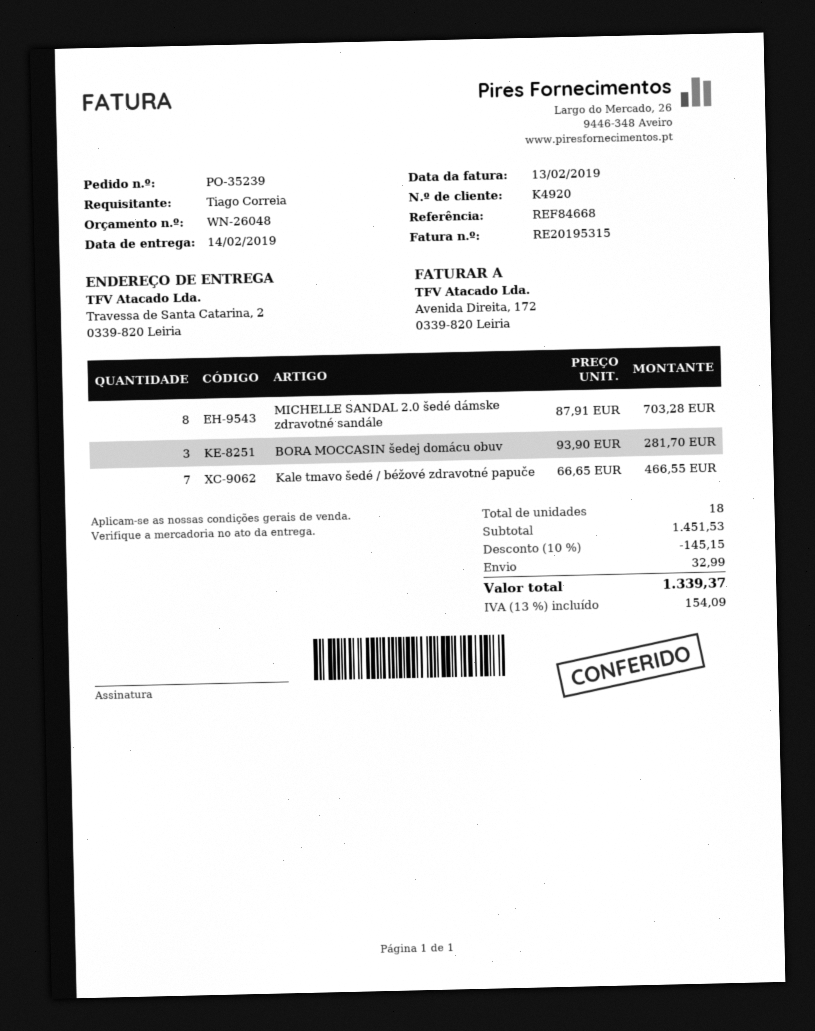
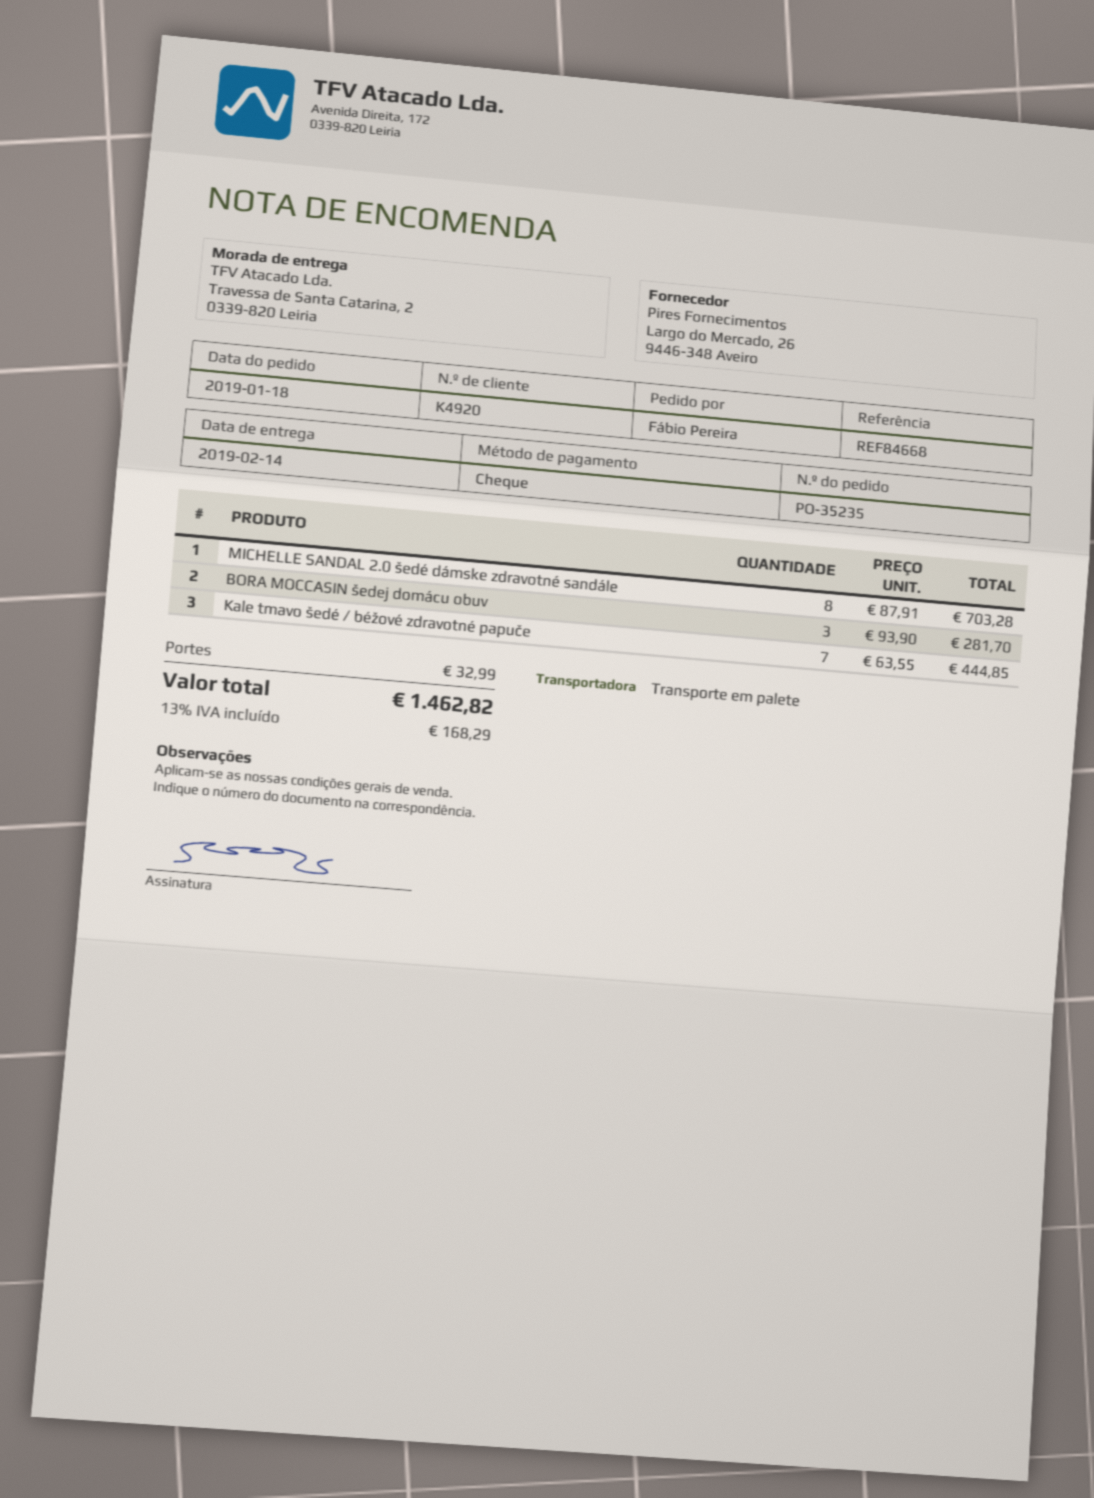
order number: PO-35239 -> PO-35235
ordered by: Tiago Correia -> Fábio Pereira
Kale tmavo šedé / béžové zdravotné papuče: 7 x 66.65 = 466.55 -> 7 x 63.55 = 444.85
discount: 10% = 145.15 -> none
tax: 13% = 154.09 -> 13% = 168.29
total: 1339.37 -> 1462.82

